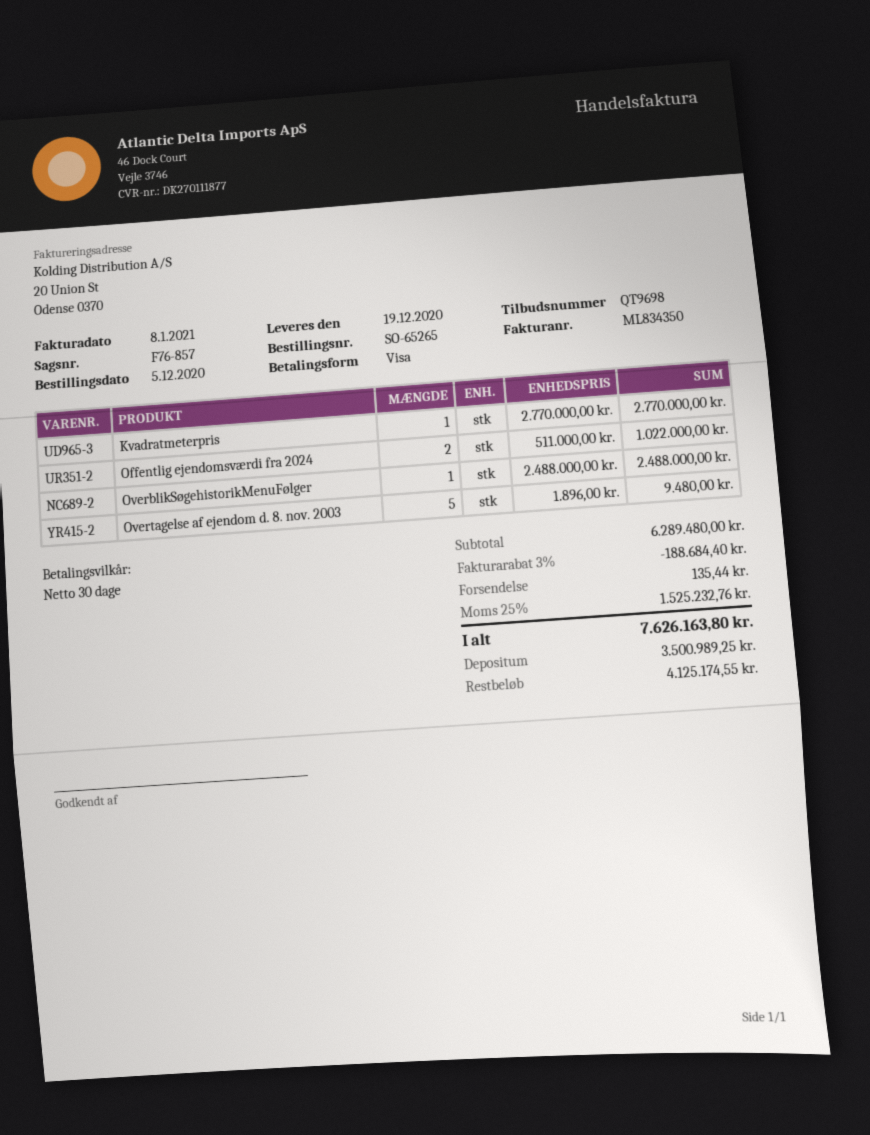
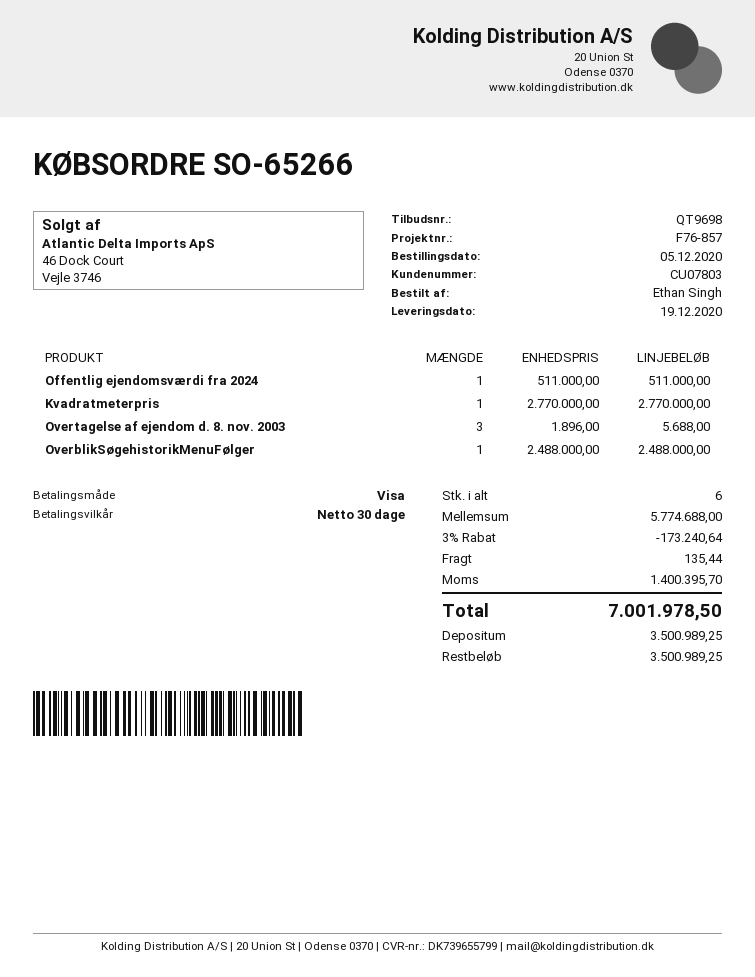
order number: SO-65265 -> SO-65266
Offentlig ejendomsværdi fra 2024: 2 x 511000.00 = 1022000.00 -> 1 x 511000.00 = 511000.00
Overtagelse af ejendom d. 8. nov. 2003: 5 x 1896.00 = 9480.00 -> 3 x 1896.00 = 5688.00
subtotal: 6289480.00 -> 5774688.00
discount: 3% = 188684.40 -> 3% = 173240.64
tax: 1525232.76 -> 1400395.70
total: 7626163.80 -> 7001978.50
balance: 4125174.55 -> 3500989.25

